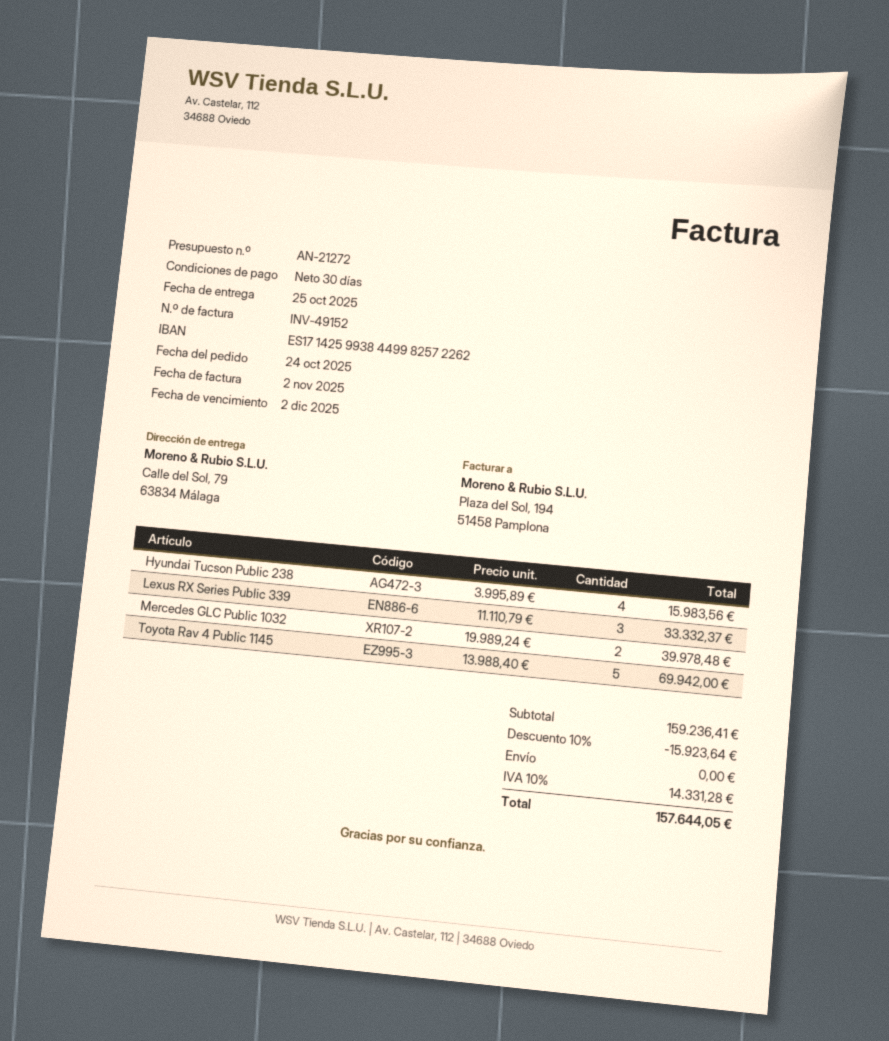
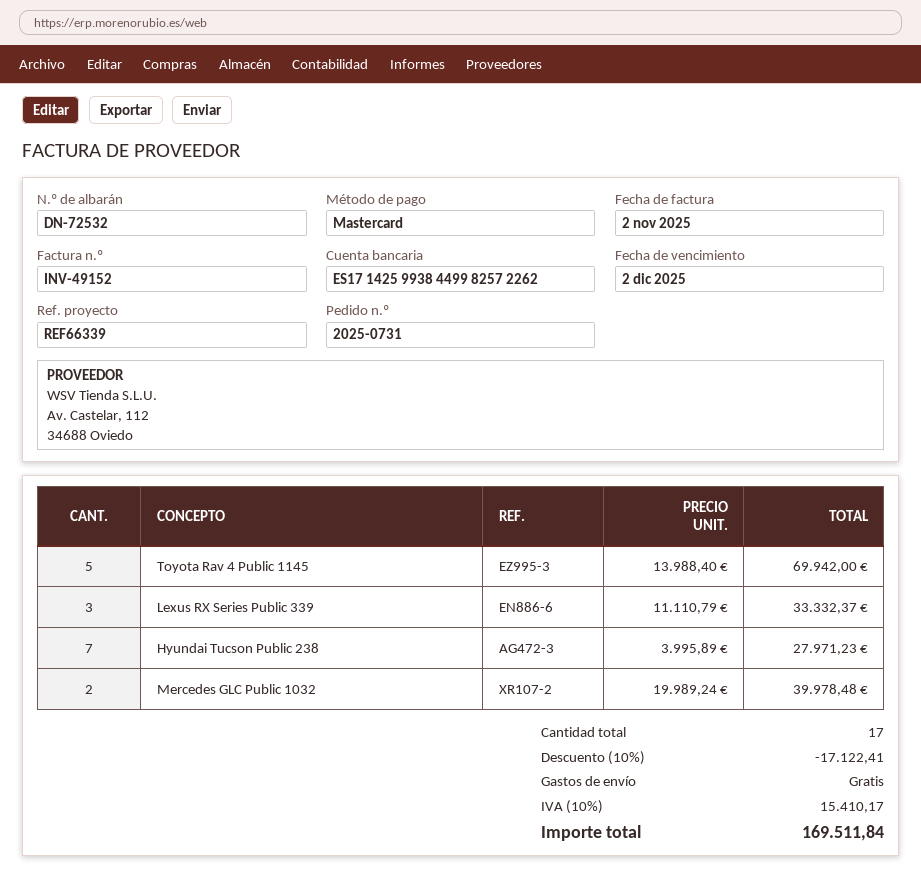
Hyundai Tucson Public 238: 4 x 3995.89 = 15983.56 -> 7 x 3995.89 = 27971.23
discount: 10% = 15923.64 -> 10% = 17122.41
tax: 10% = 14331.28 -> 10% = 15410.17
total: 157644.05 -> 169511.84

